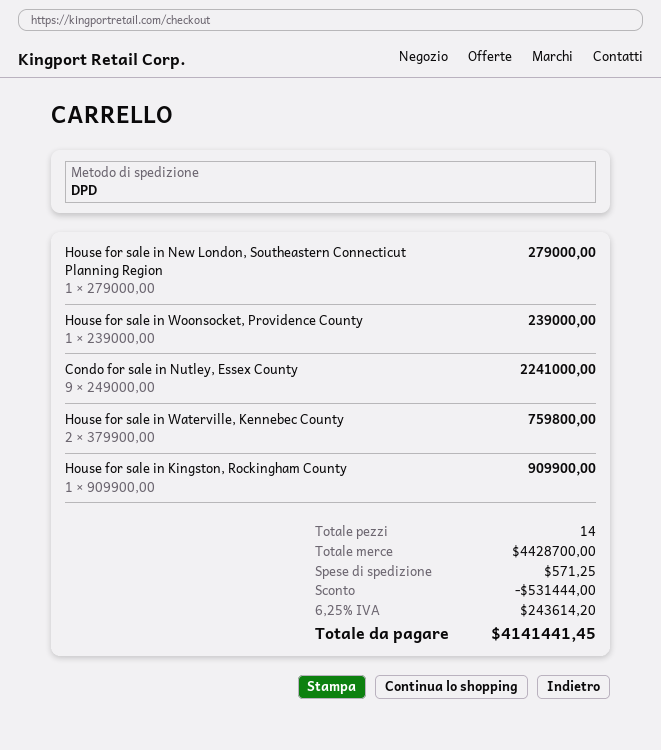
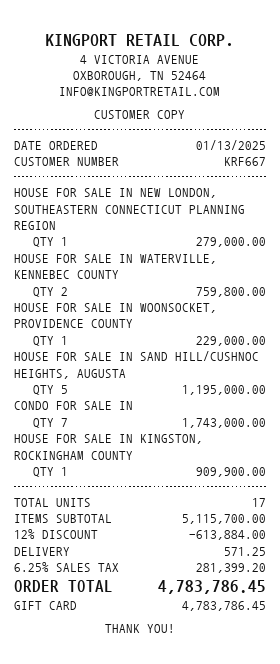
House for sale in Woonsocket, Providence County: 1 for 239000.00 -> 1 for 229000.00
Condo for sale in Nutley, Essex County: 9 for 2241000.00 -> 7 for 1743000.00
HOUSE FOR SALE IN SAND HILL/CUSHNOC HEIGHTS, AUGUSTA: none -> 5 for 1195000.00
total quantity: 14 -> 17
subtotal: 4428700.00 -> 5115700.00
discount: 531444.00 -> 613884.00
tax: 6.25% = 243614.20 -> 6.25% = 281399.20
total: 4141441.45 -> 4783786.45

